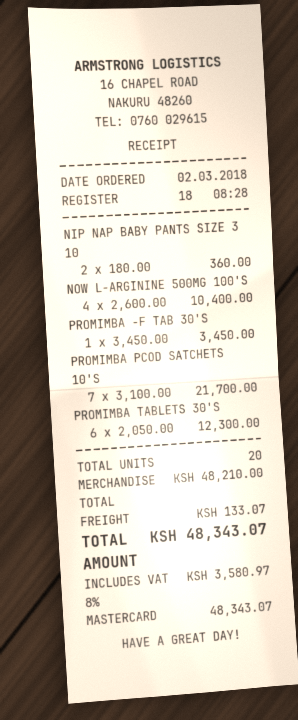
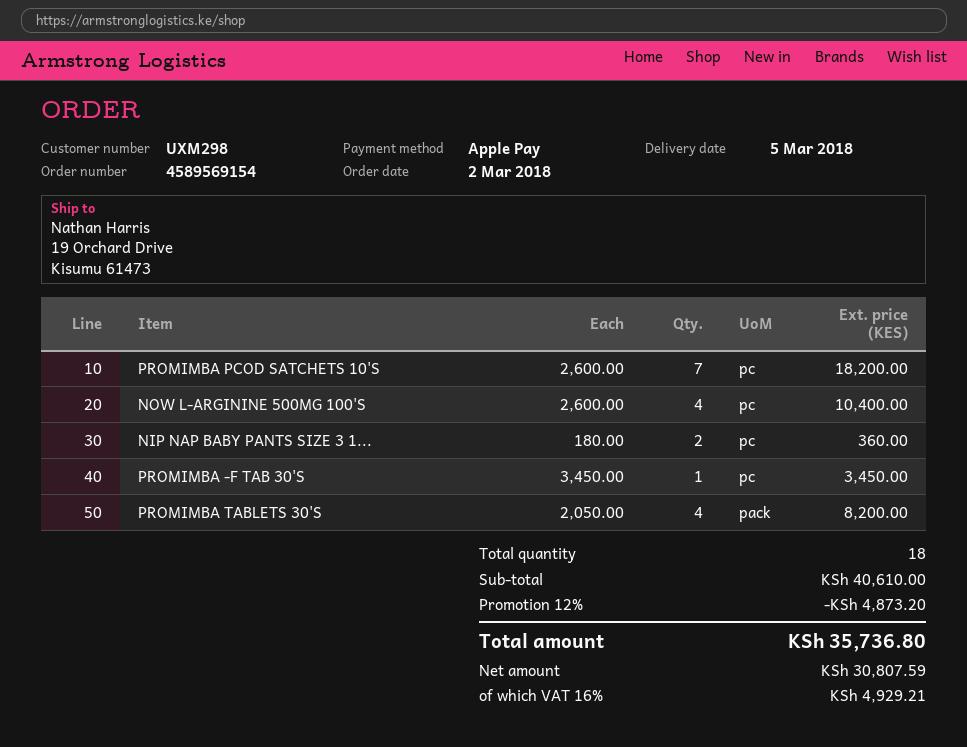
payment method: Mastercard -> Apple Pay
PROMIMBA PCOD SATCHETS 10'S: 7 x 3100.00 = 21700.00 -> 7 x 2600.00 = 18200.00
PROMIMBA TABLETS 30'S: 6 x 2050.00 = 12300.00 -> 4 x 2050.00 = 8200.00
total quantity: 20 -> 18
subtotal: 48210.00 -> 40610.00
discount: none -> 12% = 4873.20
shipping: 133.07 -> none
tax: 8% = 3580.97 -> 16% = 4929.21
total: 48343.07 -> 35736.80

